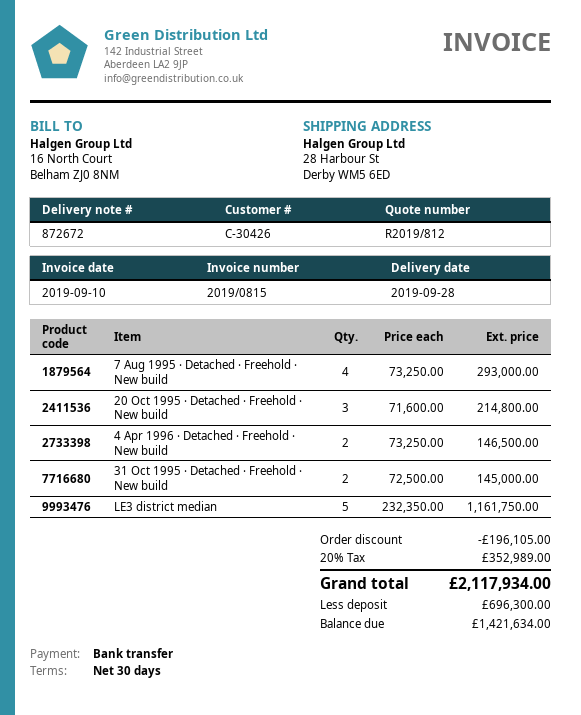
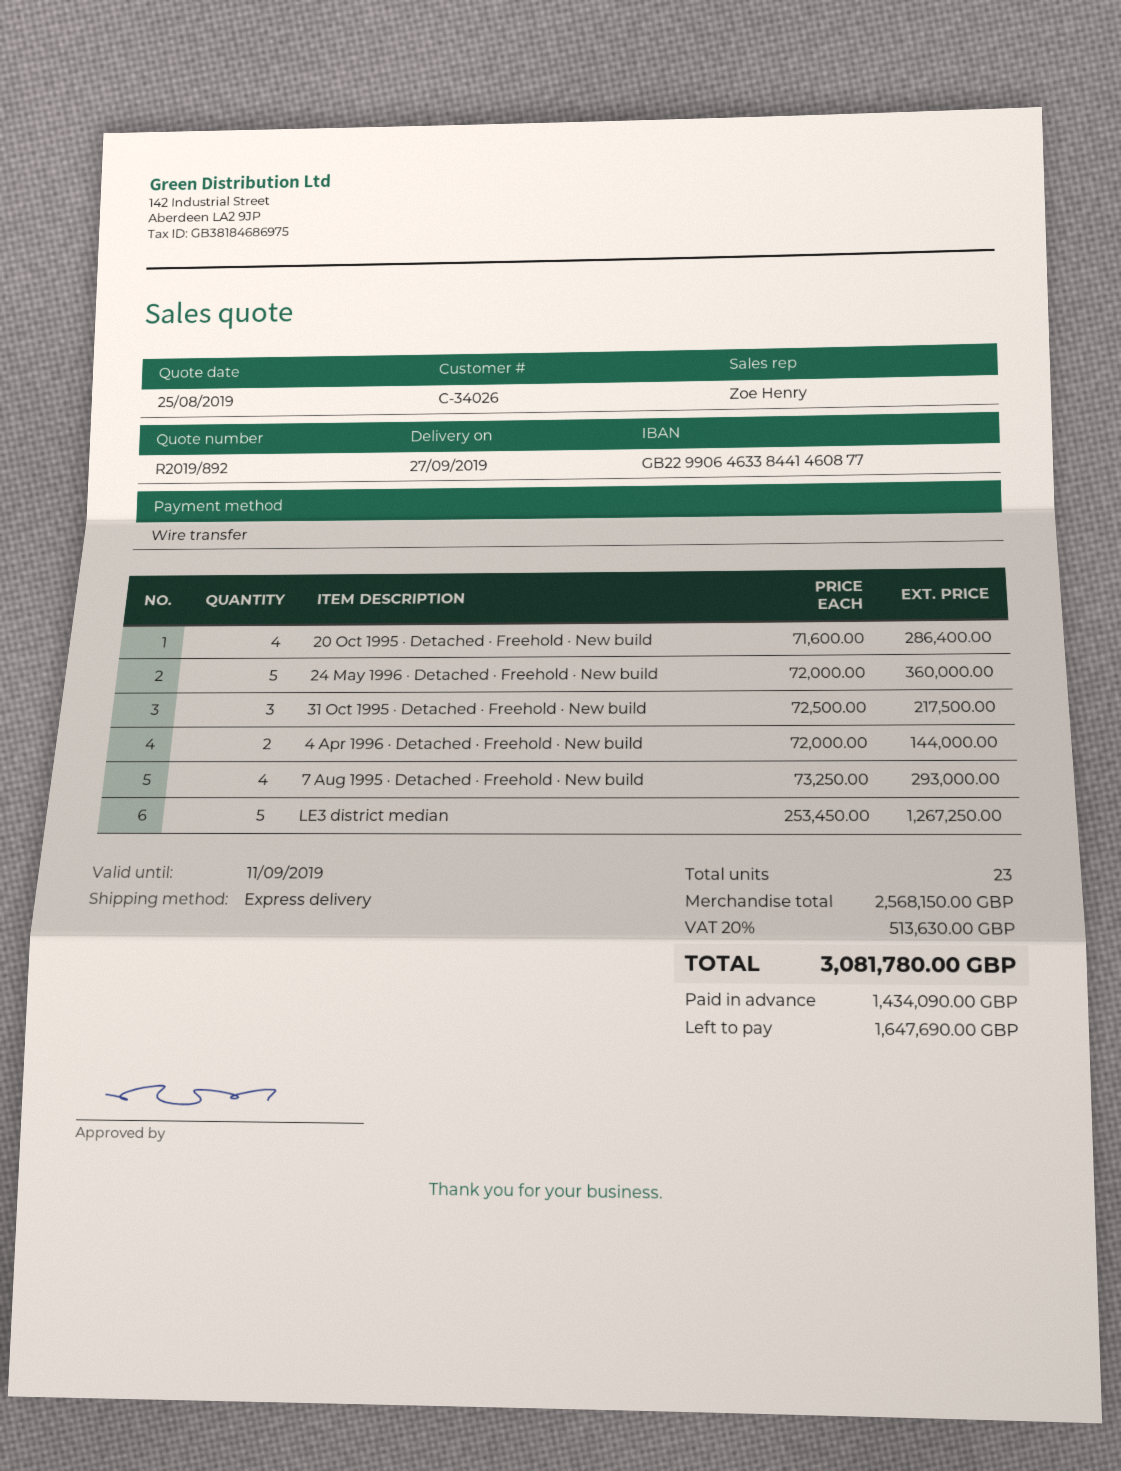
quote number: R2019/812 -> R2019/892
delivery date: 2019-09-28 -> 2019-09-27
customer number: C-30426 -> C-34026
20 Oct 1995 · Detached · Freehold · New build: 3 x 71600.00 = 214800.00 -> 4 x 71600.00 = 286400.00
4 Apr 1996 · Detached · Freehold · New build: 2 x 73250.00 = 146500.00 -> 2 x 72000.00 = 144000.00
31 Oct 1995 · Detached · Freehold · New build: 2 x 72500.00 = 145000.00 -> 3 x 72500.00 = 217500.00
LE3 district median: 5 x 232350.00 = 1161750.00 -> 5 x 253450.00 = 1267250.00
24 May 1996 · Detached · Freehold · New build: none -> 5 x 72000.00 = 360000.00
discount: 196105.00 -> none
tax: 20% = 352989.00 -> 20% = 513630.00
total: 2117934.00 -> 3081780.00
deposit: 696300.00 -> 1434090.00
balance: 1421634.00 -> 1647690.00

